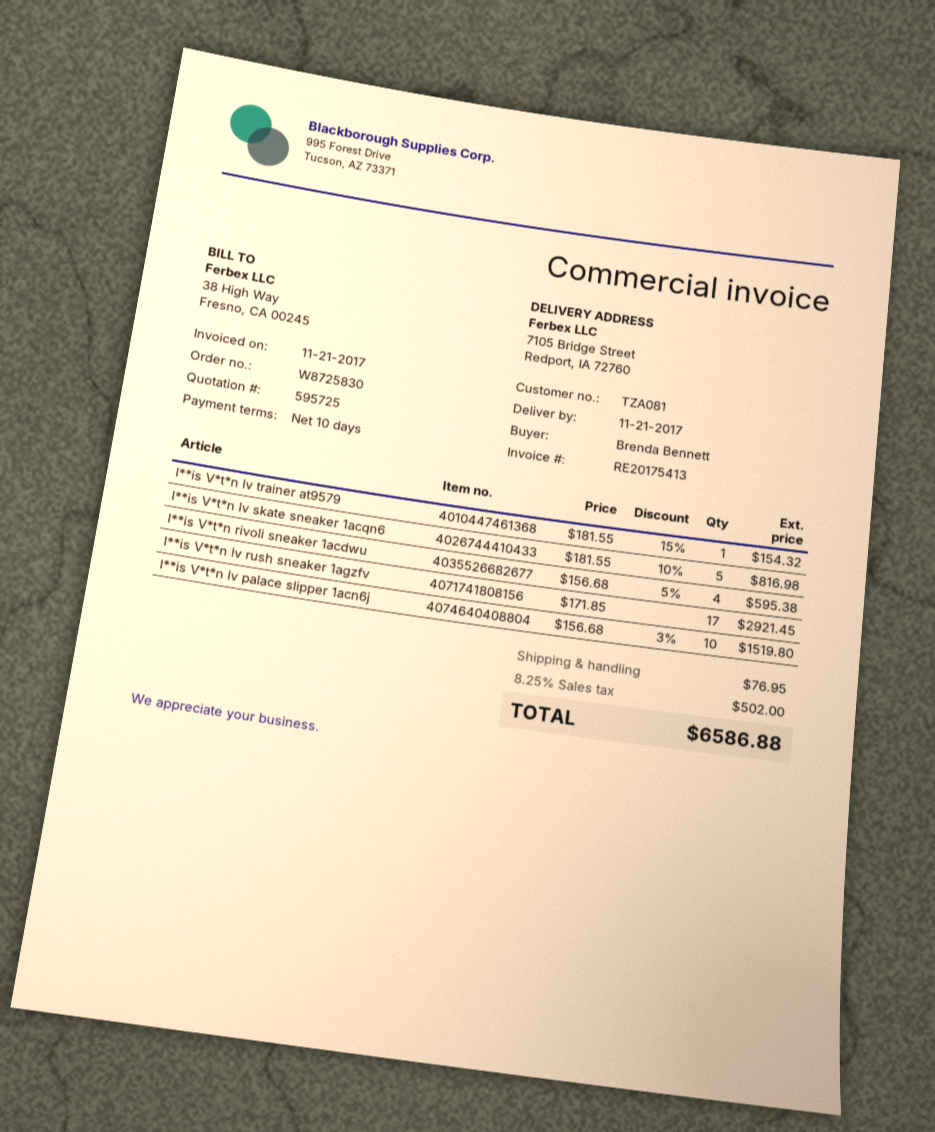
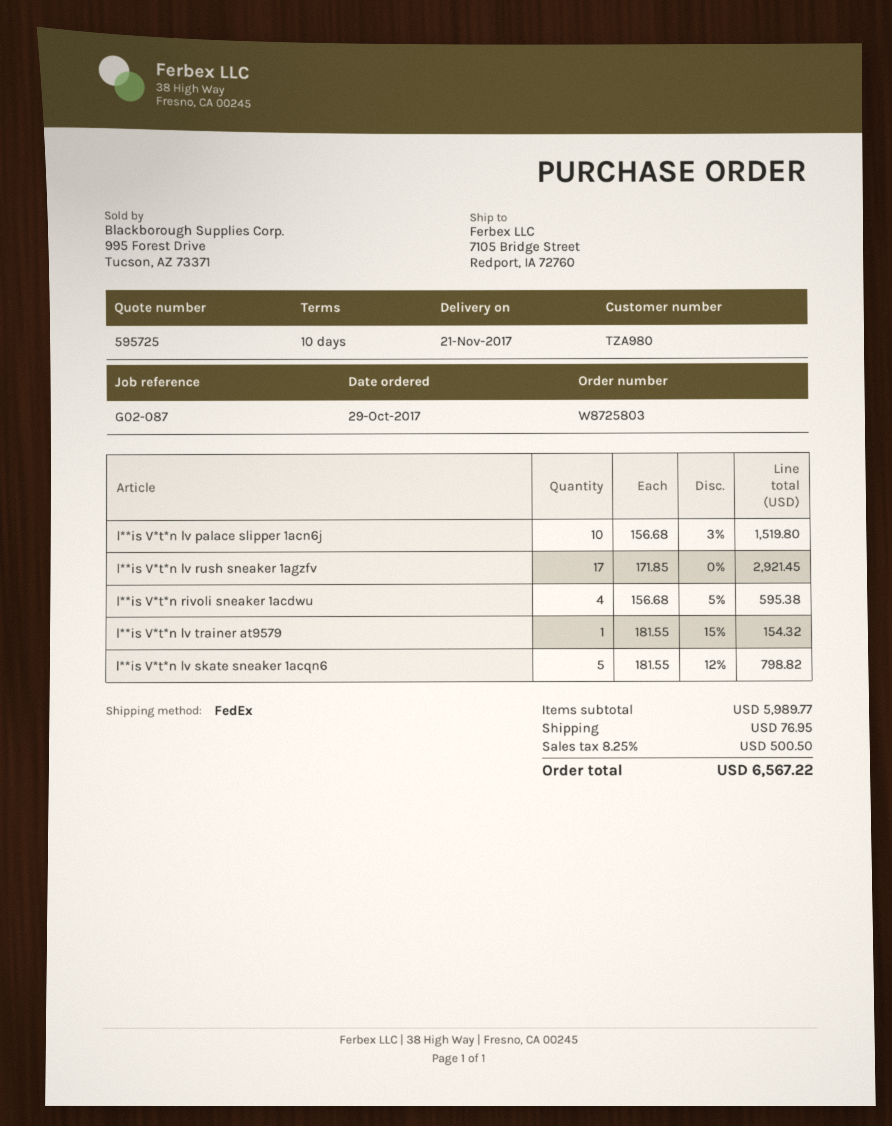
order number: W8725830 -> W8725803
customer number: TZA081 -> TZA980
l**is V*t*n lv skate sneaker 1acqn6: 5 x 181.55 - 10% = 816.98 -> 5 x 181.55 - 12% = 798.82
tax: 8.25% = 502.00 -> 8.25% = 500.50
total: 6586.88 -> 6567.22

